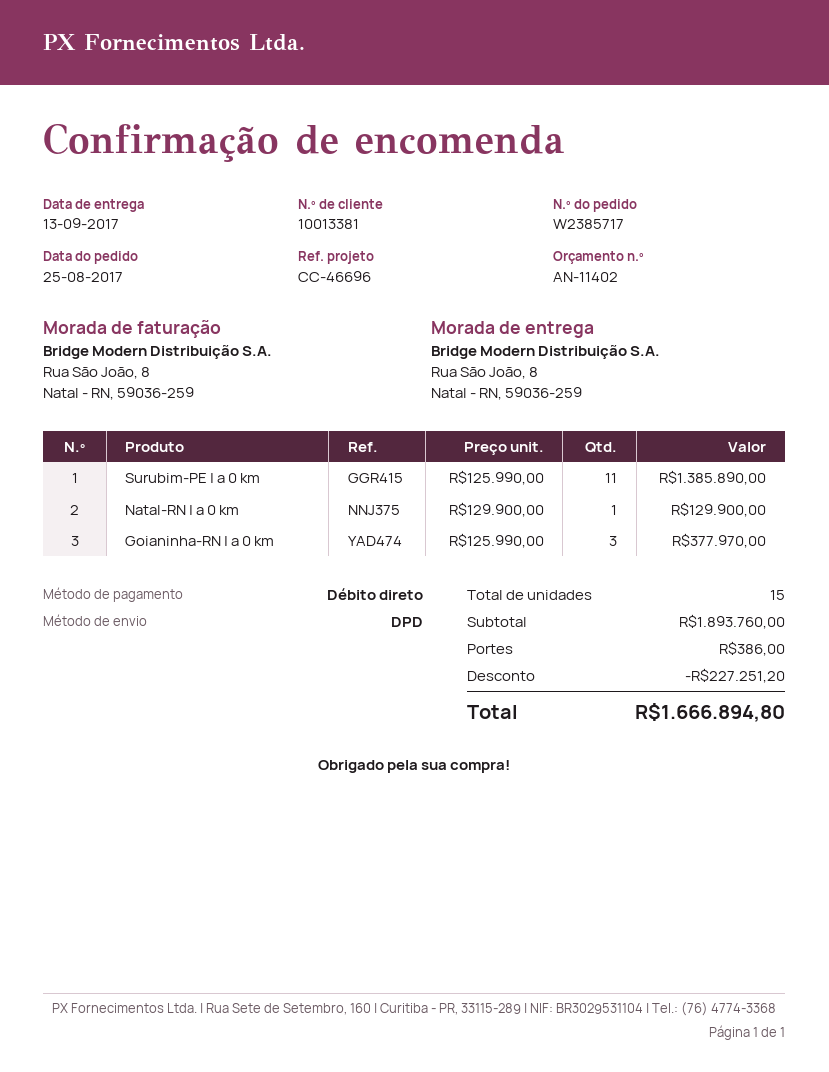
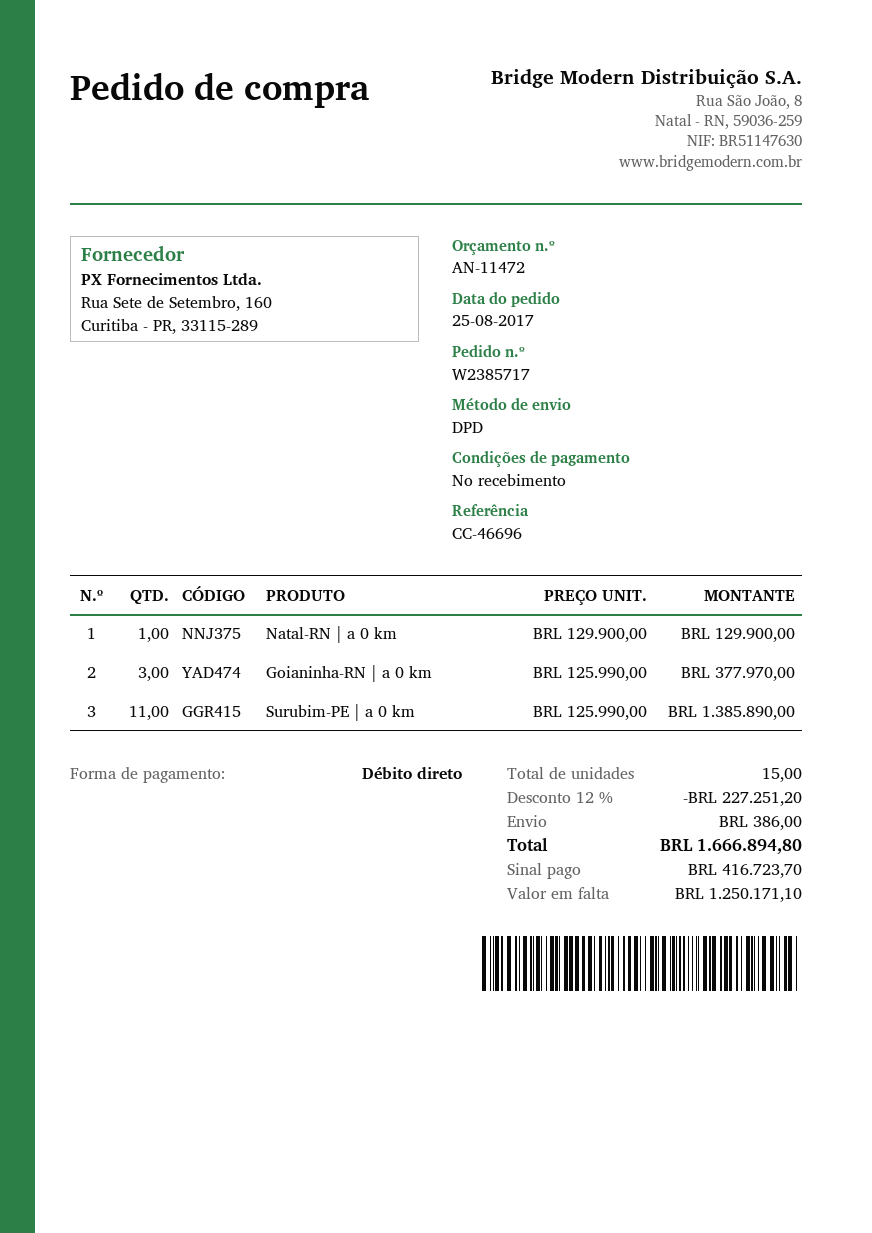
quote number: AN-11402 -> AN-11472

